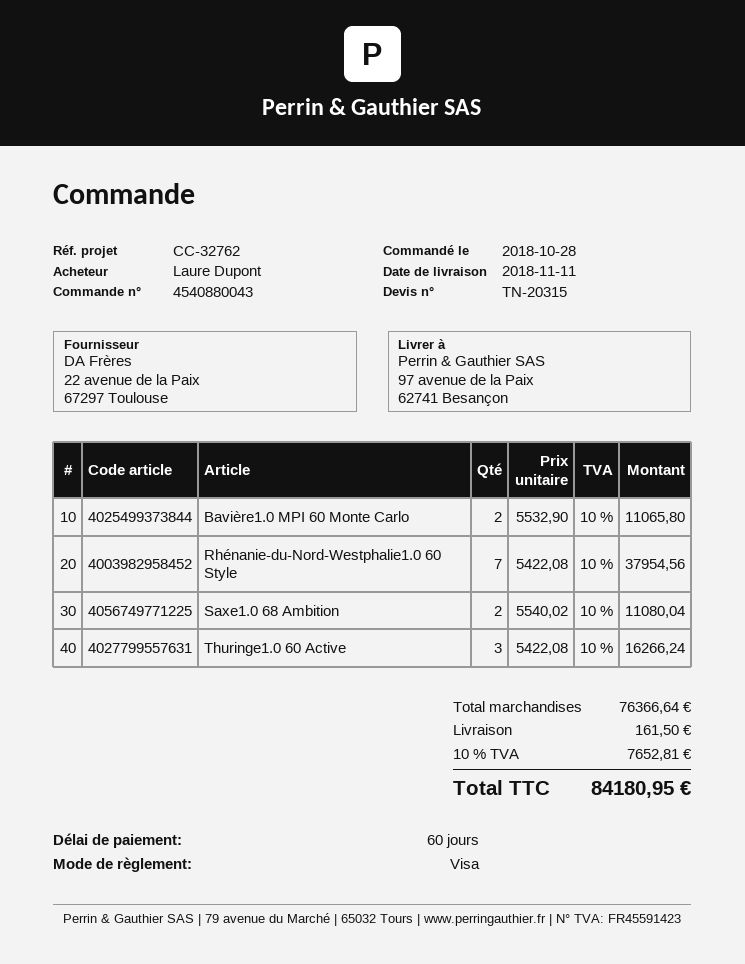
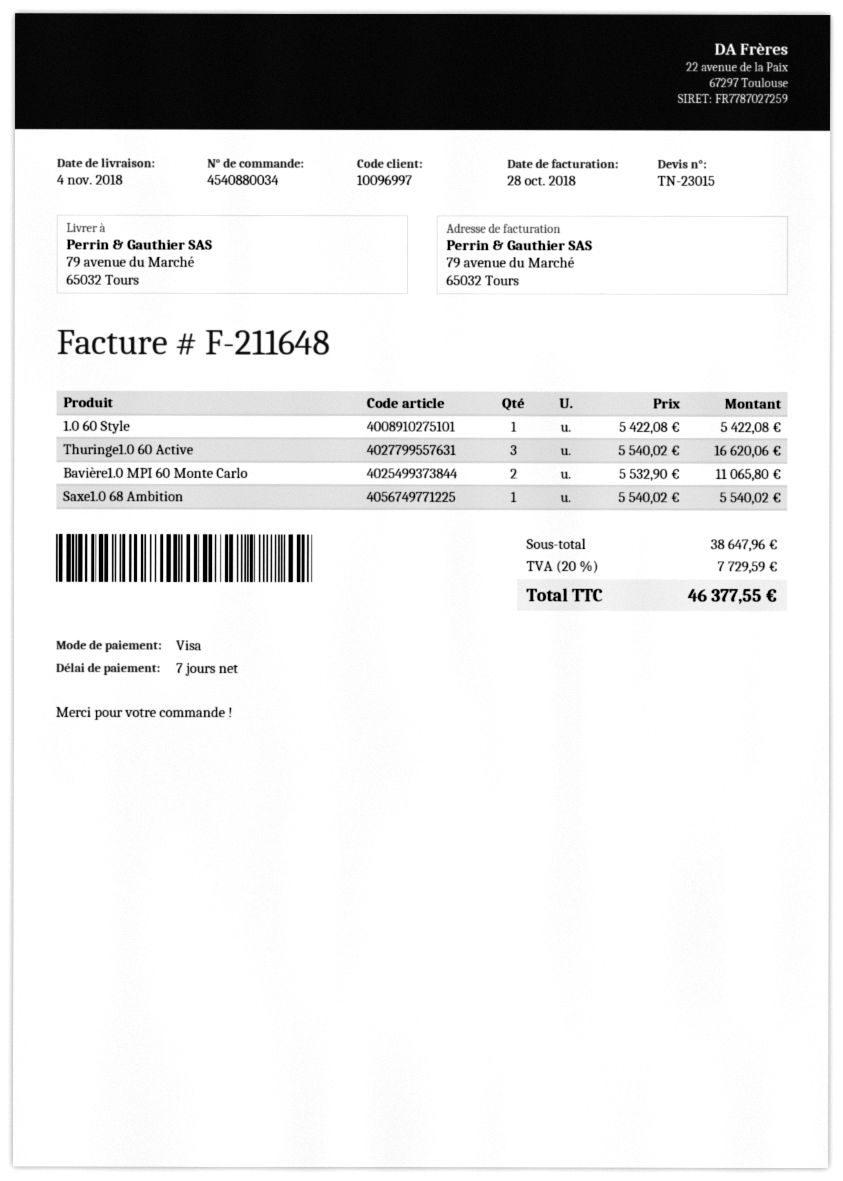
quote number: TN-20315 -> TN-23015
order number: 4540880043 -> 4540880034
delivery date: 2018-11-11 -> 2018-11-04
payment terms: 60 days -> 7 days
ship to: 97 avenue de la Paix, 62741 Besançon -> 79 avenue du Marché, 65032 Tours
Rhénanie-du-Nord-Westphalie1.0 60 Style: 7 x 5422.08 = 37954.56 -> none
Saxe1.0 68 Ambition: 2 x 5540.02 = 11080.04 -> 1 x 5540.02 = 5540.02
Thuringe1.0 60 Active: 3 x 5422.08 = 16266.24 -> 3 x 5540.02 = 16620.06
1.0 60 Style: none -> 1 x 5422.08 = 5422.08
subtotal: 76366.64 -> 38647.96
shipping: 161.50 -> none
tax: 10% = 7652.81 -> 20% = 7729.59
total: 84180.95 -> 46377.55

